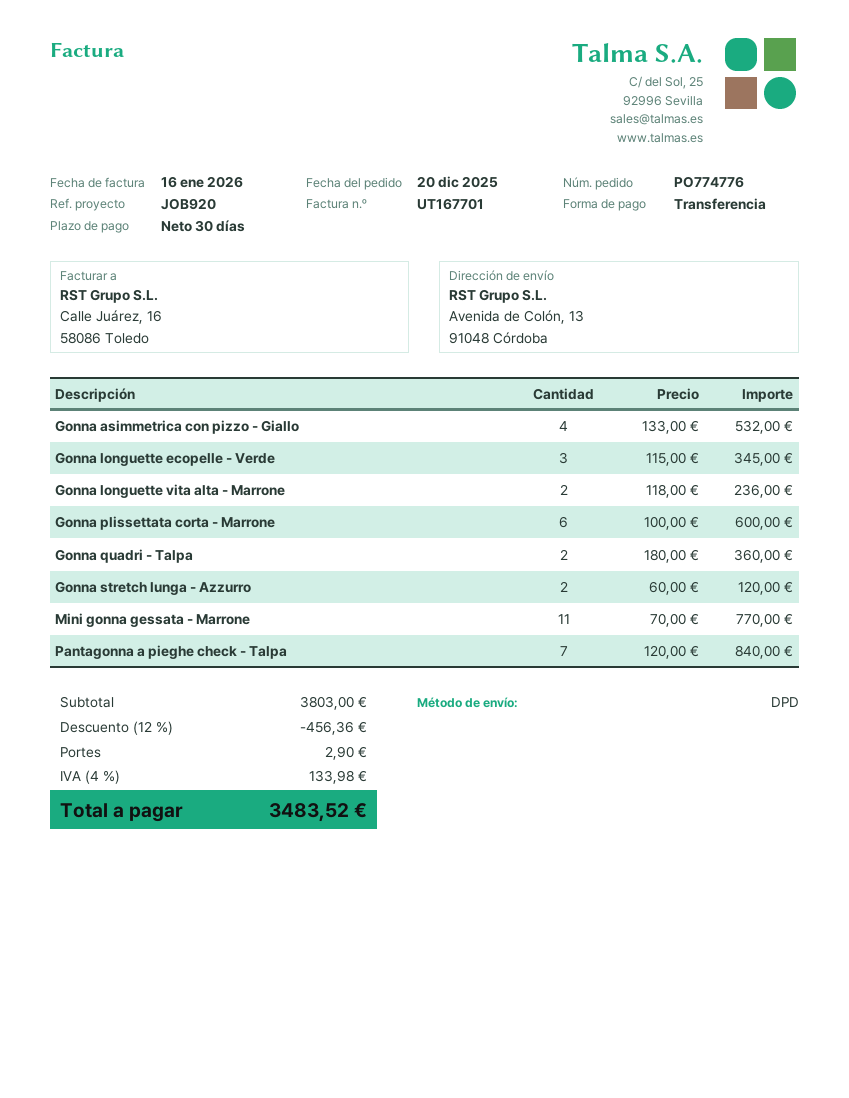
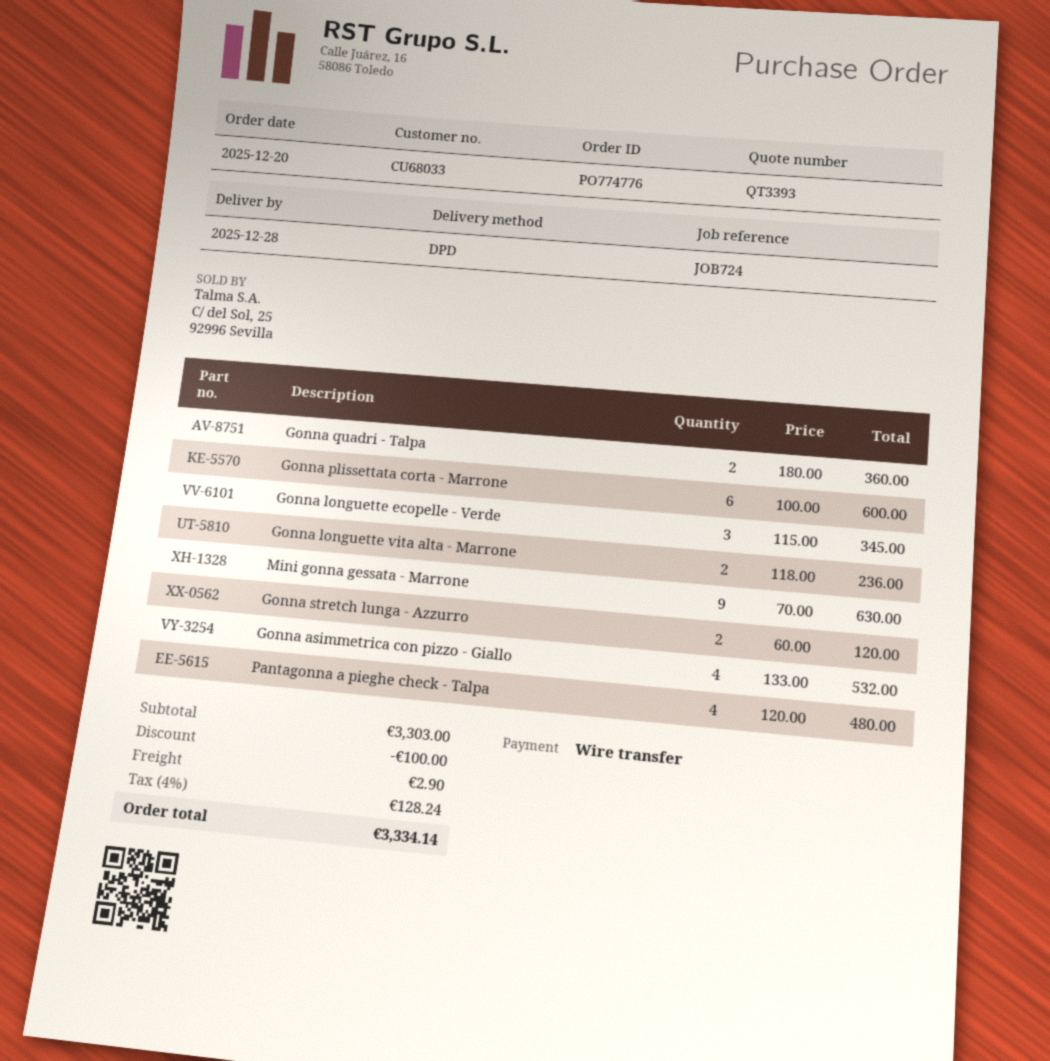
reference: JOB920 -> JOB724
Mini gonna gessata - Marrone: 11 x 70.00 = 770.00 -> 9 x 70.00 = 630.00
Pantagonna a pieghe check - Talpa: 7 x 120.00 = 840.00 -> 4 x 120.00 = 480.00
subtotal: 3803.00 -> 3303.00
discount: 456.36 -> 100.00
tax: 4% = 133.98 -> 4% = 128.24
total: 3483.52 -> 3334.14

